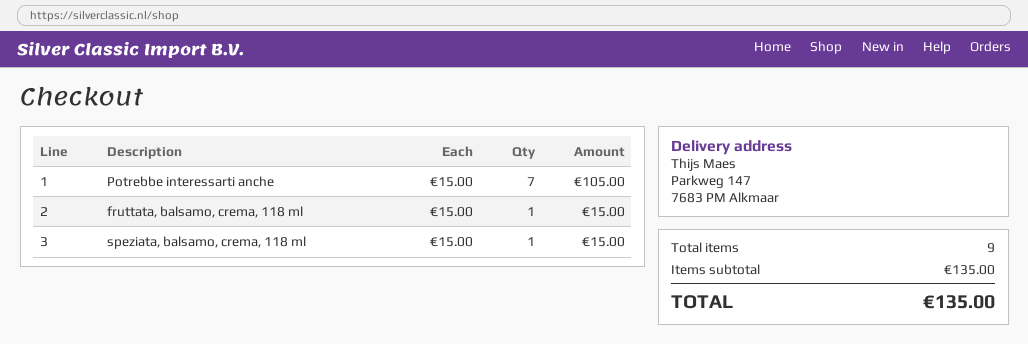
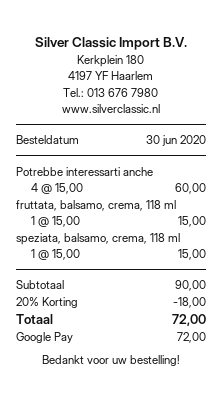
Potrebbe interessarti anche: 7 x 15.00 = 105.00 -> 4 x 15.00 = 60.00
subtotal: 135.00 -> 90.00
discount: none -> 20% = 18.00
total: 135.00 -> 72.00

